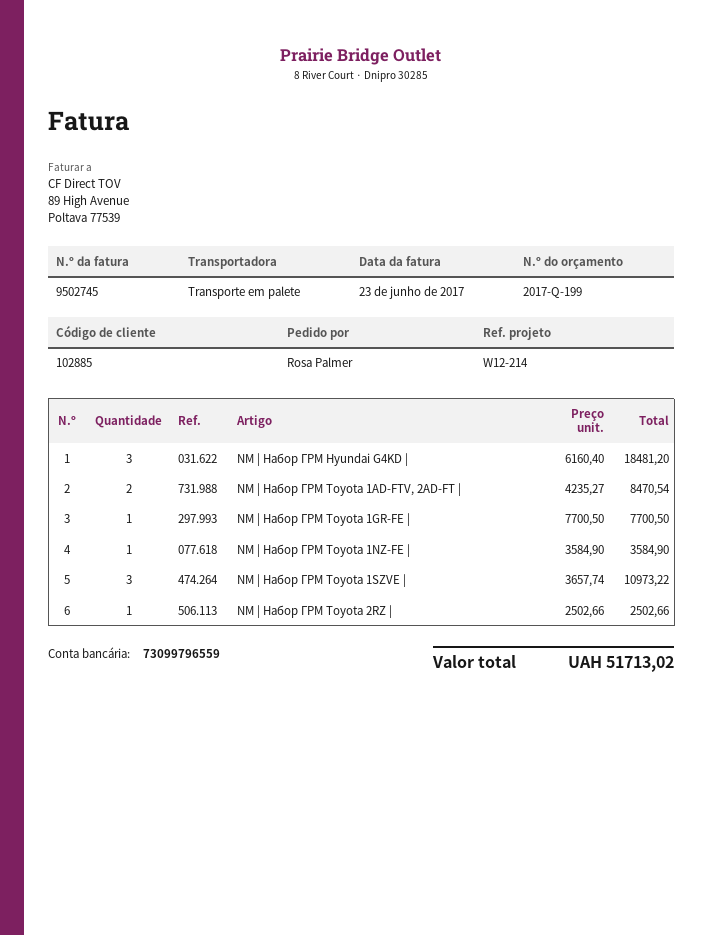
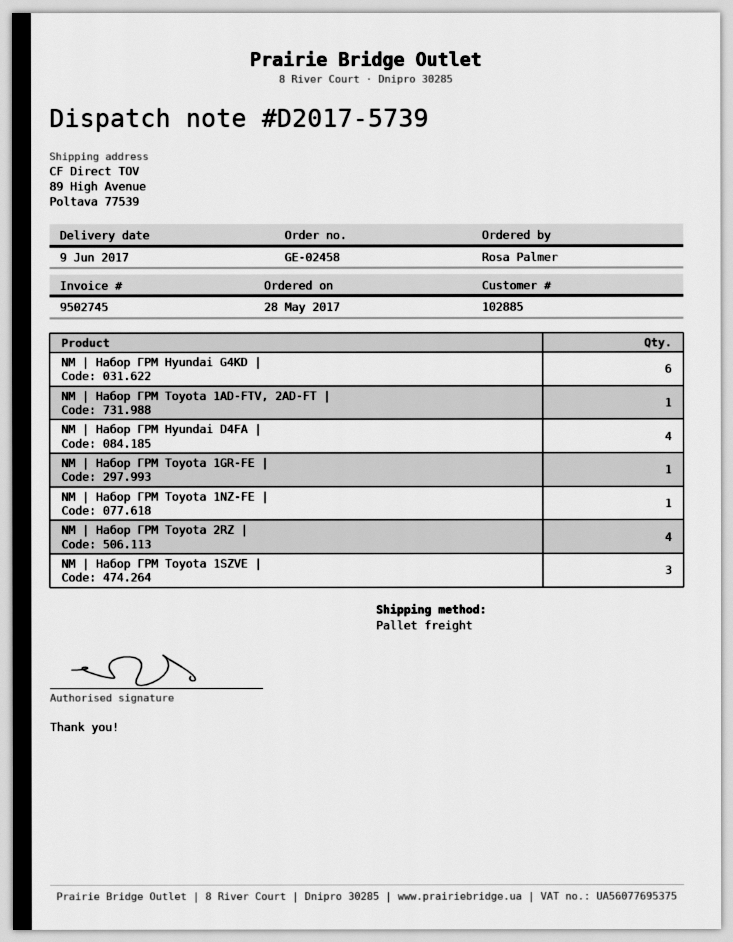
NM | Набор ГРМ Hyundai G4KD |: 3 -> 6
NM | Набор ГРМ Toyota 1AD-FTV, 2AD-FT |: 2 -> 1
NM | Набор ГРМ Toyota 2RZ |: 1 -> 4
NM | Набор ГРМ Hyundai D4FA |: none -> 4

